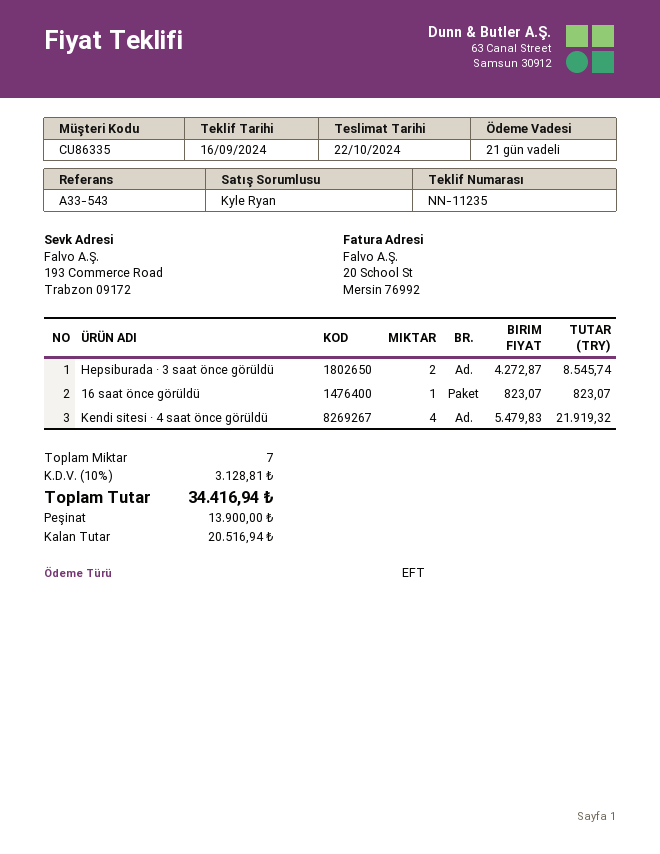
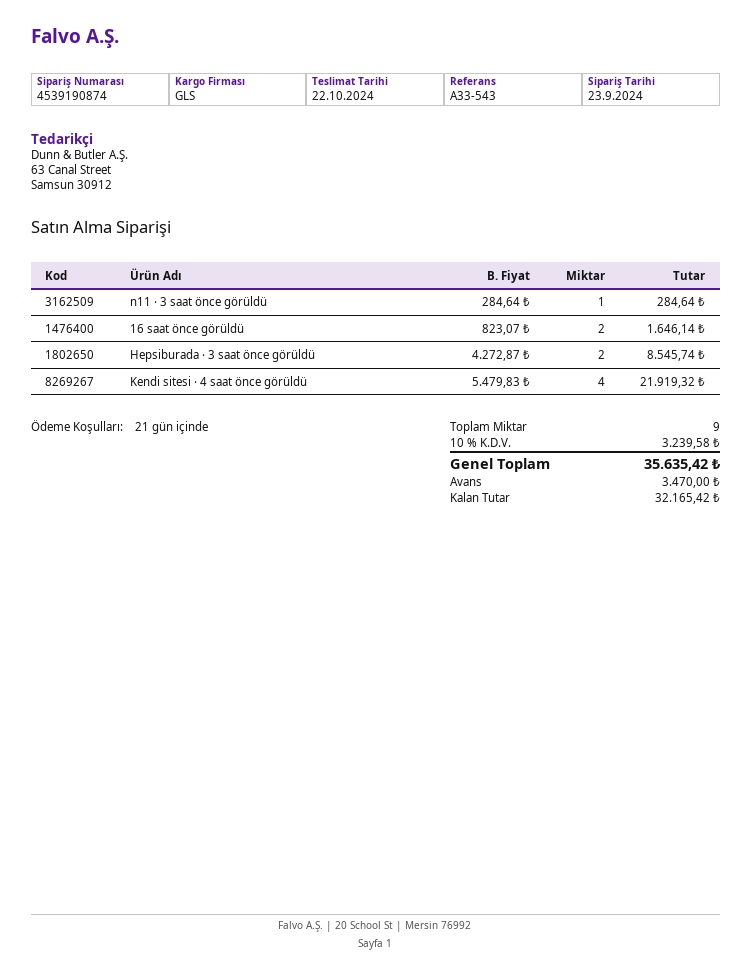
16 saat önce görüldü: 1 x 823.07 = 823.07 -> 2 x 823.07 = 1646.14
n11 · 3 saat önce görüldü: none -> 1 x 284.64 = 284.64
total quantity: 7 -> 9
tax: 10% = 3128.81 -> 10% = 3239.58
total: 34416.94 -> 35635.42
deposit: 13900.00 -> 3470.00
balance: 20516.94 -> 32165.42

